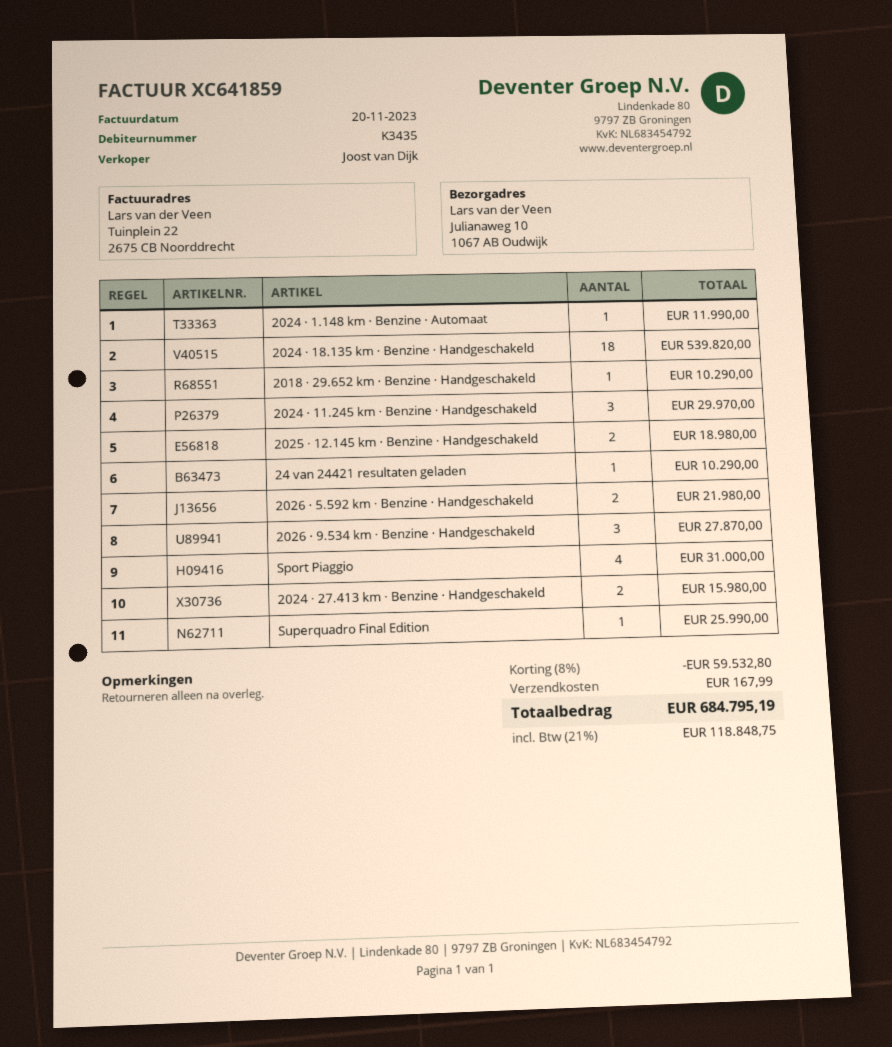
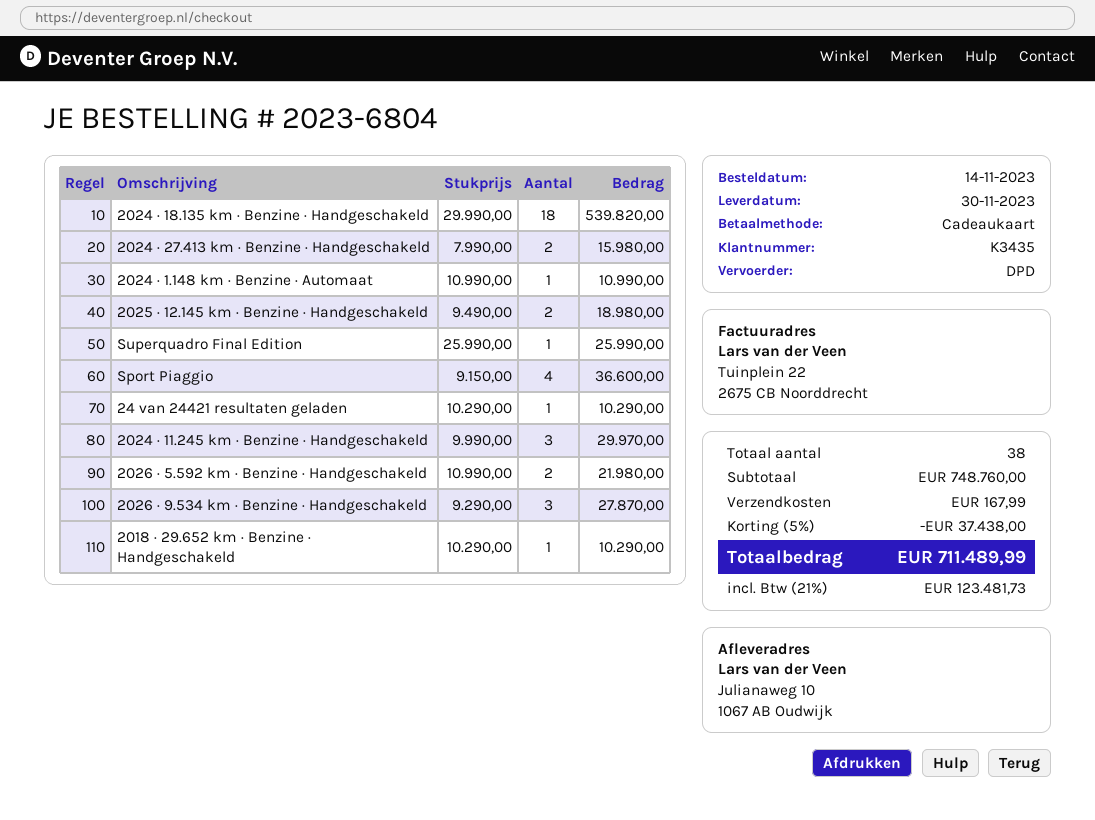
2024 · 1.148 km · Benzine · Automaat: 1 for 11990.00 -> 1 for 10990.00
Sport Piaggio: 4 for 31000.00 -> 4 for 36600.00
discount: 8% = 59532.80 -> 5% = 37438.00
tax: 21% = 118848.75 -> 21% = 123481.73
total: 684795.19 -> 711489.99

